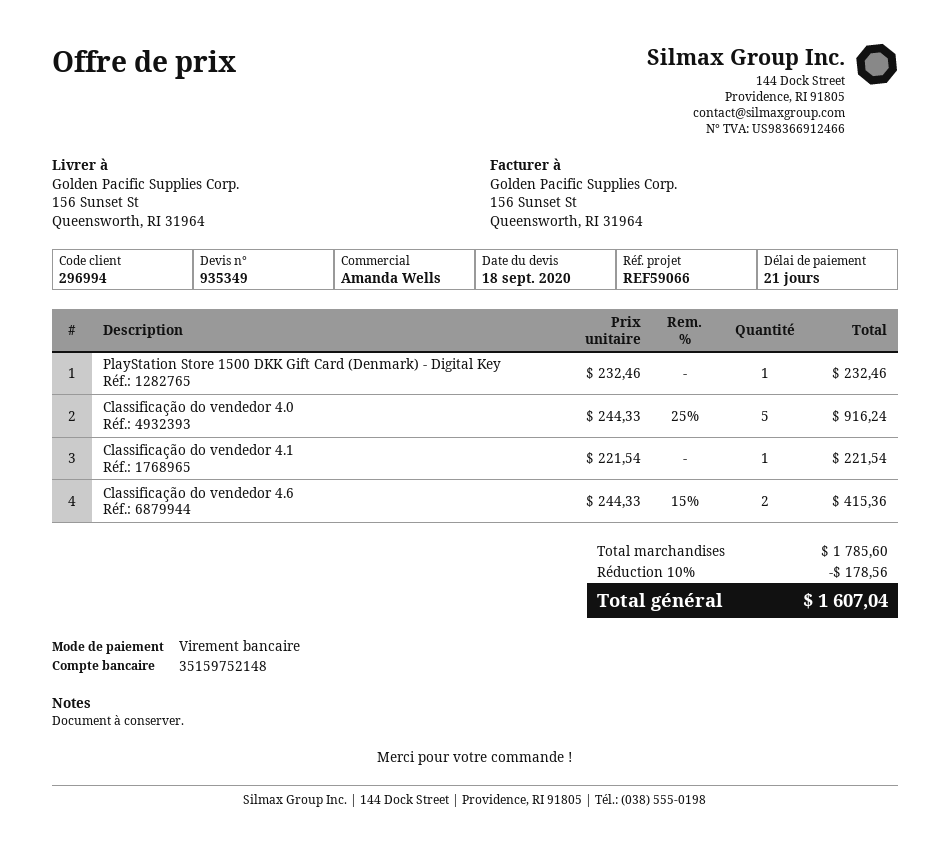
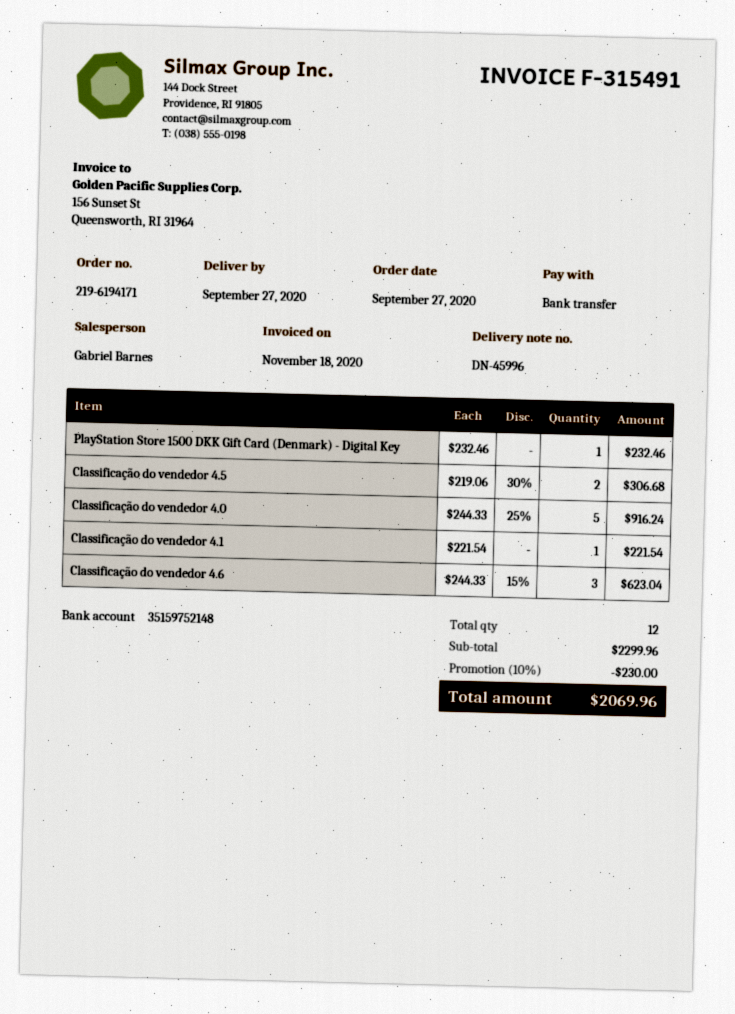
sales rep: Amanda Wells -> Gabriel Barnes
Classificação do vendedor 4.6: 2 x 244.33 - 15% = 415.36 -> 3 x 244.33 - 15% = 623.04
Classificação do vendedor 4.5: none -> 2 x 219.06 - 30% = 306.68
subtotal: 1785.60 -> 2299.96
discount: 10% = 178.56 -> 10% = 230.00
total: 1607.04 -> 2069.96

